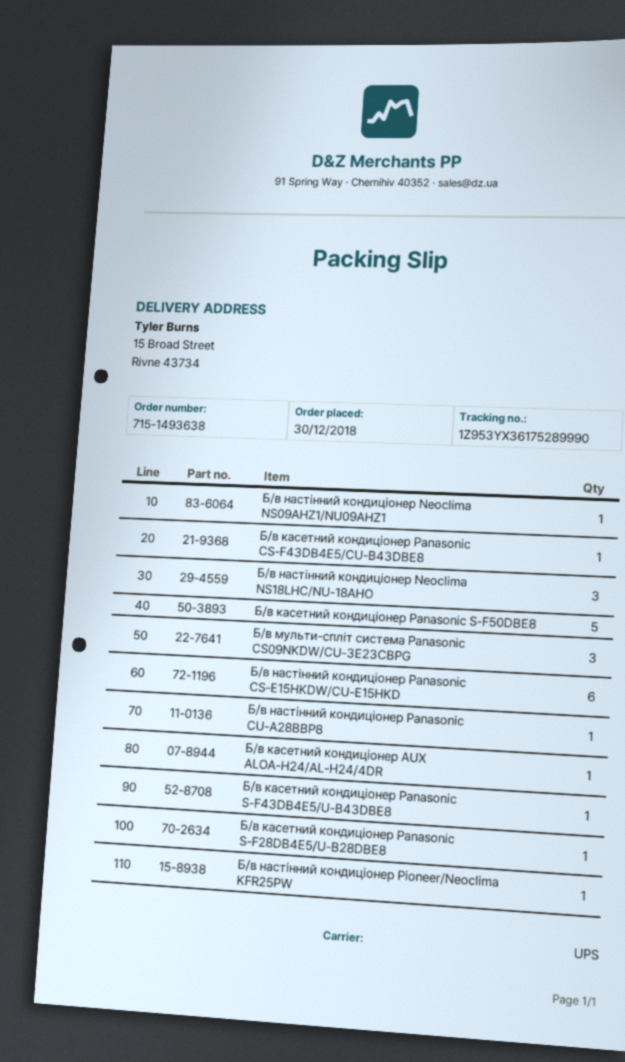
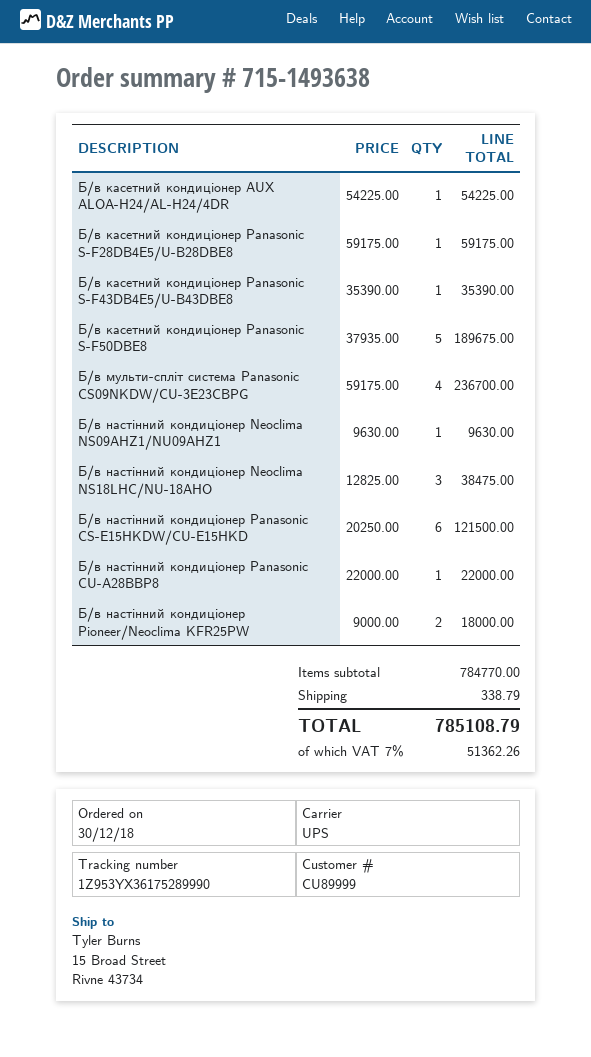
Б/в касетний кондиціонер Panasonic CS-F43DB4E5/CU-B43DBE8: 1 -> none
Б/в мульти-спліт система Panasonic CS09NKDW/CU-3E23CBPG: 3 -> 4
Б/в настінний кондиціонер Pioneer/Neoclima KFR25PW: 1 -> 2

